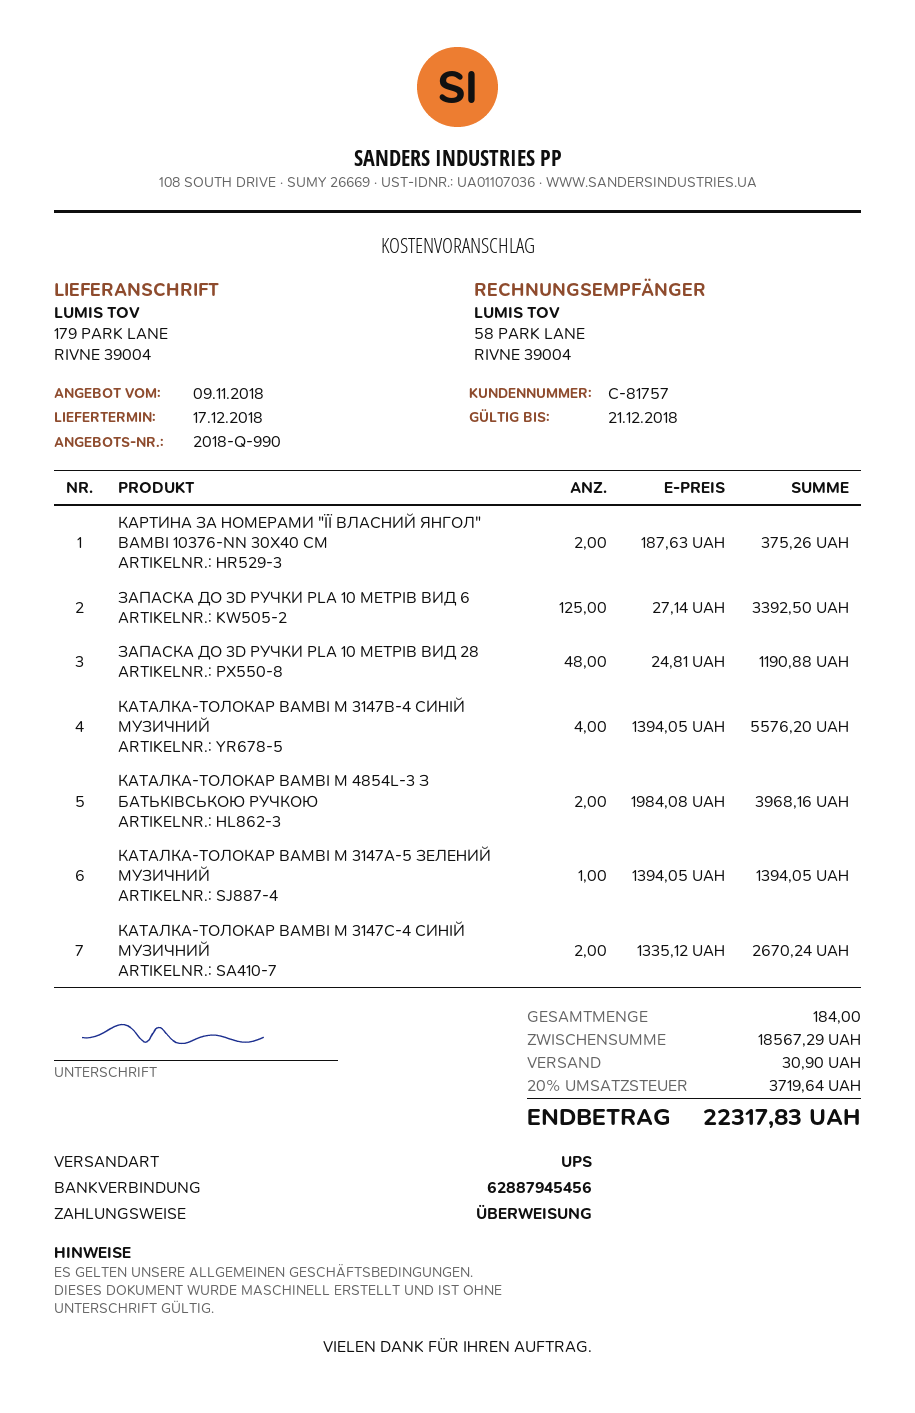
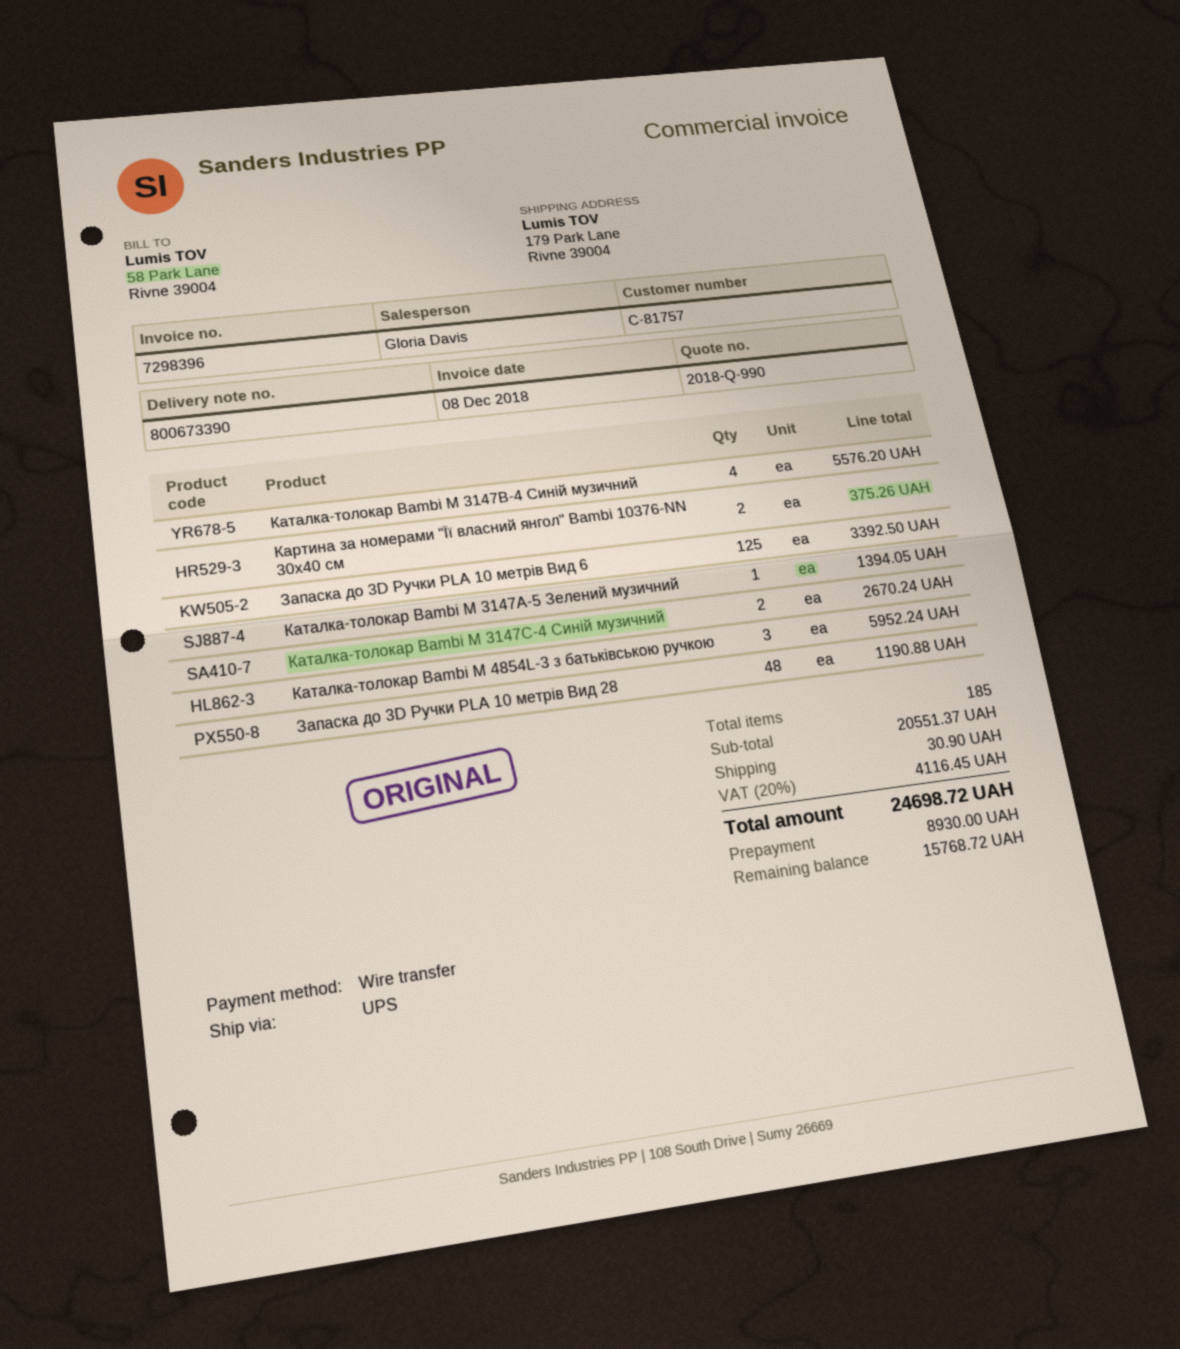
КАТАЛКА-ТОЛОКАР BAMBI M 4854L-3 З БАТЬКІВСЬКОЮ РУЧКОЮ: 2 for 3968.16 -> 3 for 5952.24
total quantity: 184 -> 185
subtotal: 18567.29 -> 20551.37
tax: 20% = 3719.64 -> 20% = 4116.45
total: 22317.83 -> 24698.72

